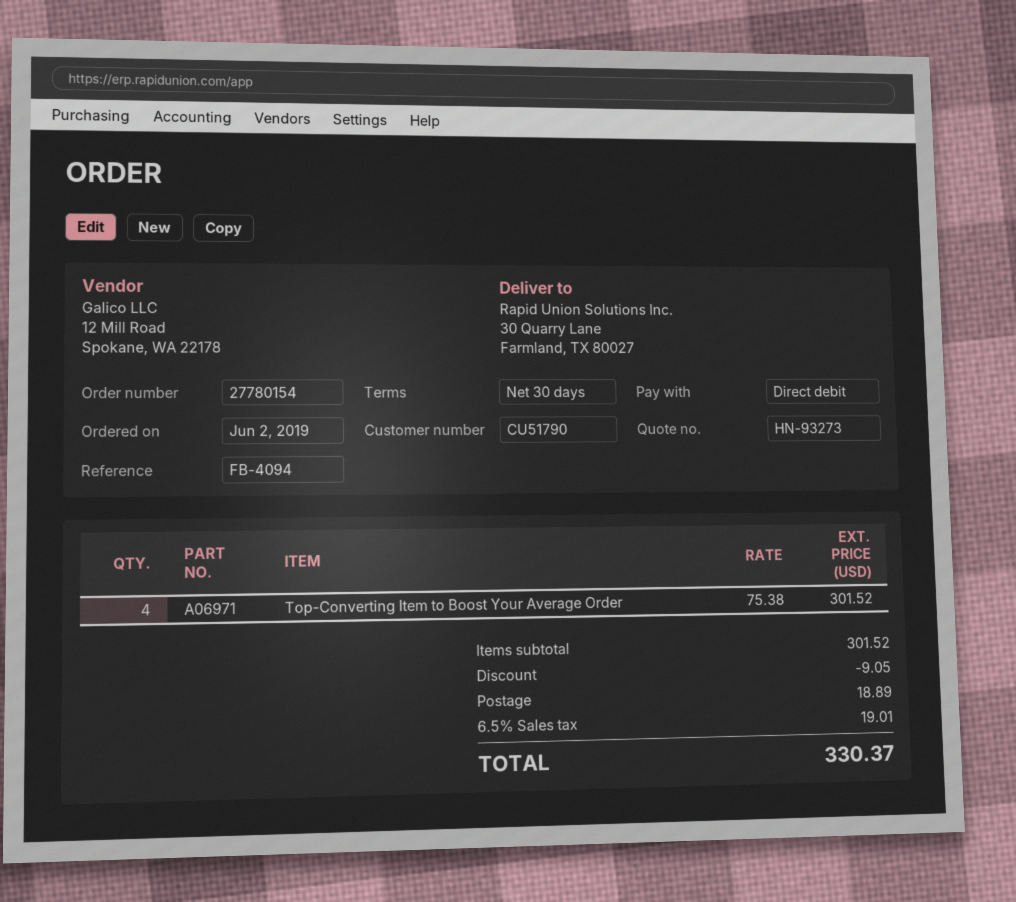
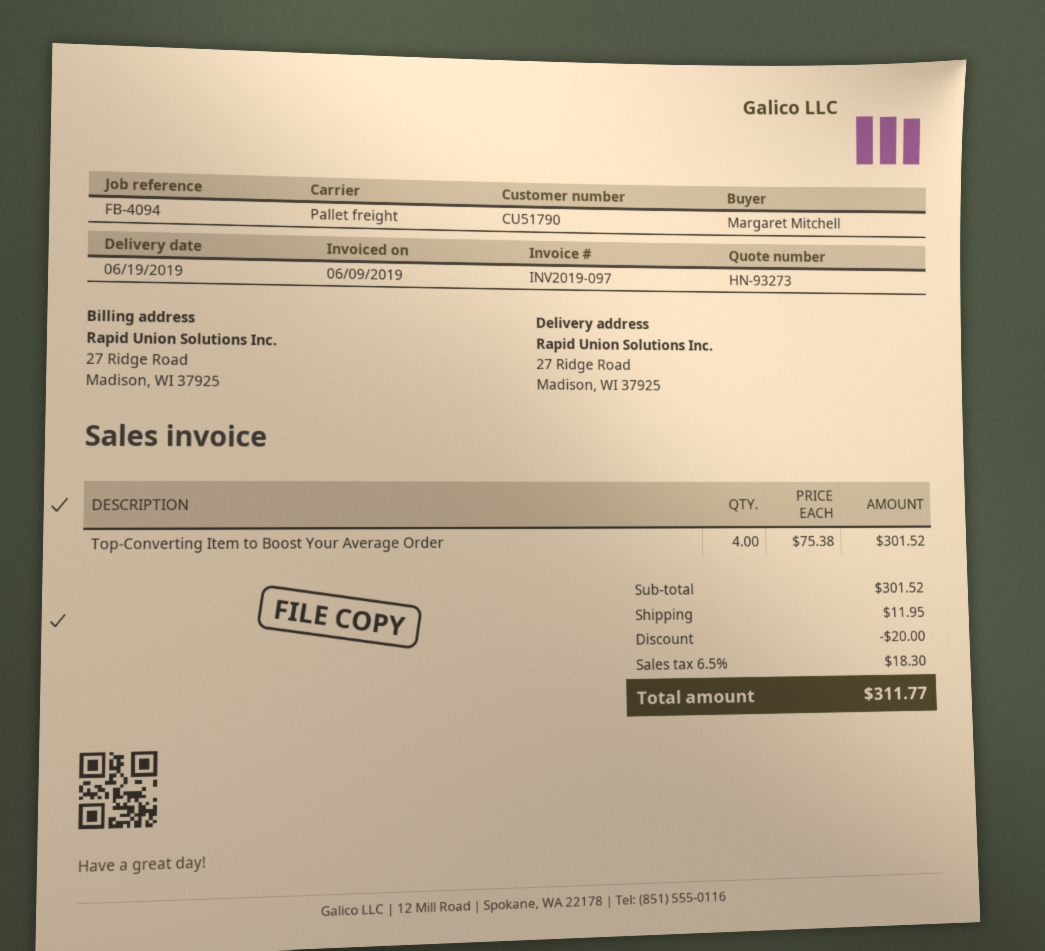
ship to: 30 Quarry Lane, Farmland, TX 80027 -> 27 Ridge Road, Madison, WI 37925
discount: 9.05 -> 20.00
shipping: 18.89 -> 11.95
tax: 6.5% = 19.01 -> 6.5% = 18.30
total: 330.37 -> 311.77

